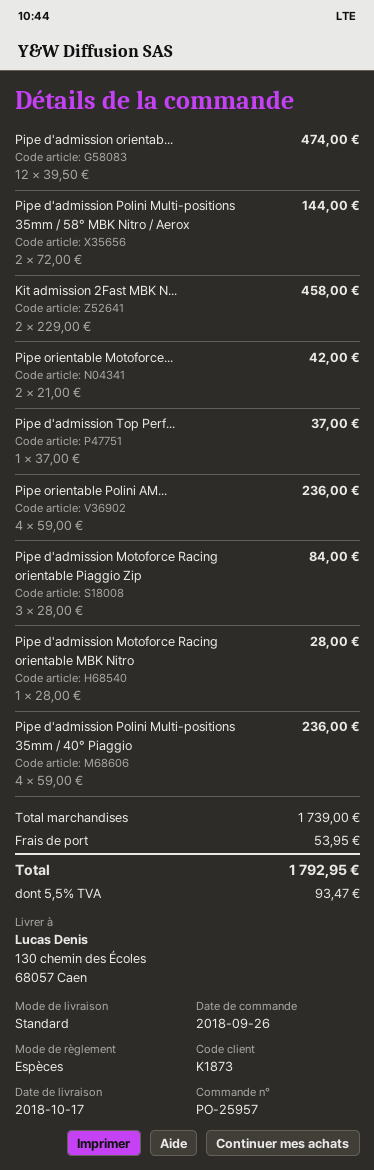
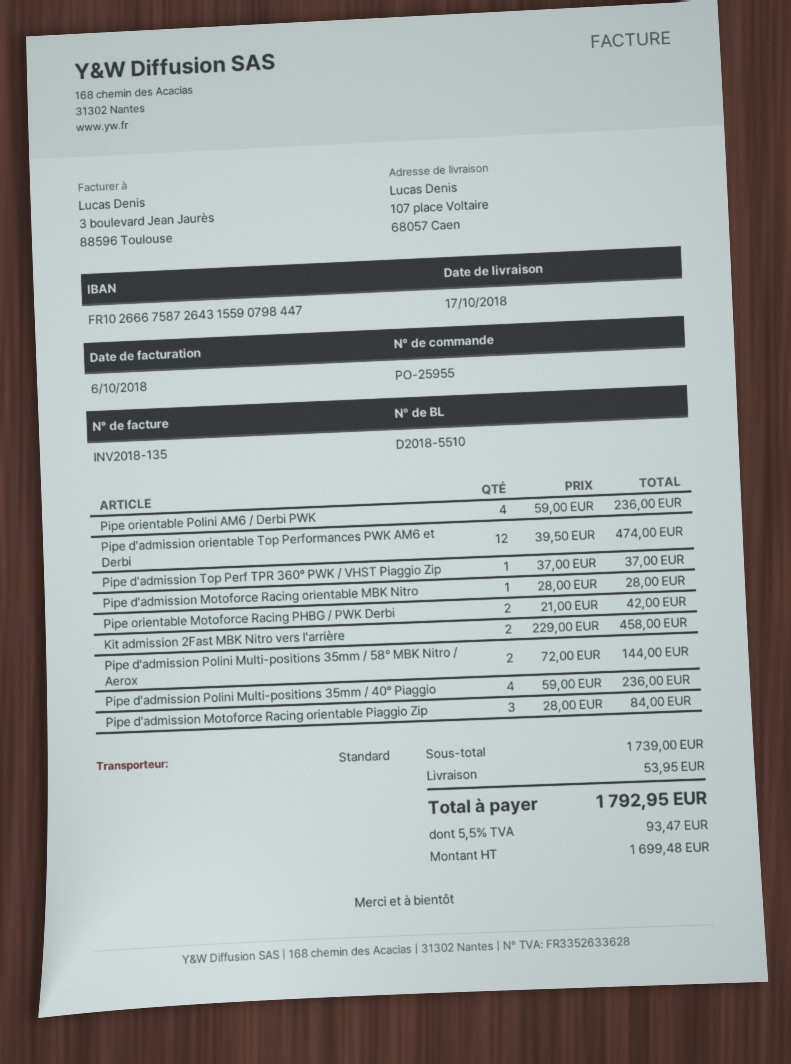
order number: PO-25957 -> PO-25955
ship to: 130 chemin des Écoles, 68057 Caen -> 107 place Voltaire, 68057 Caen

